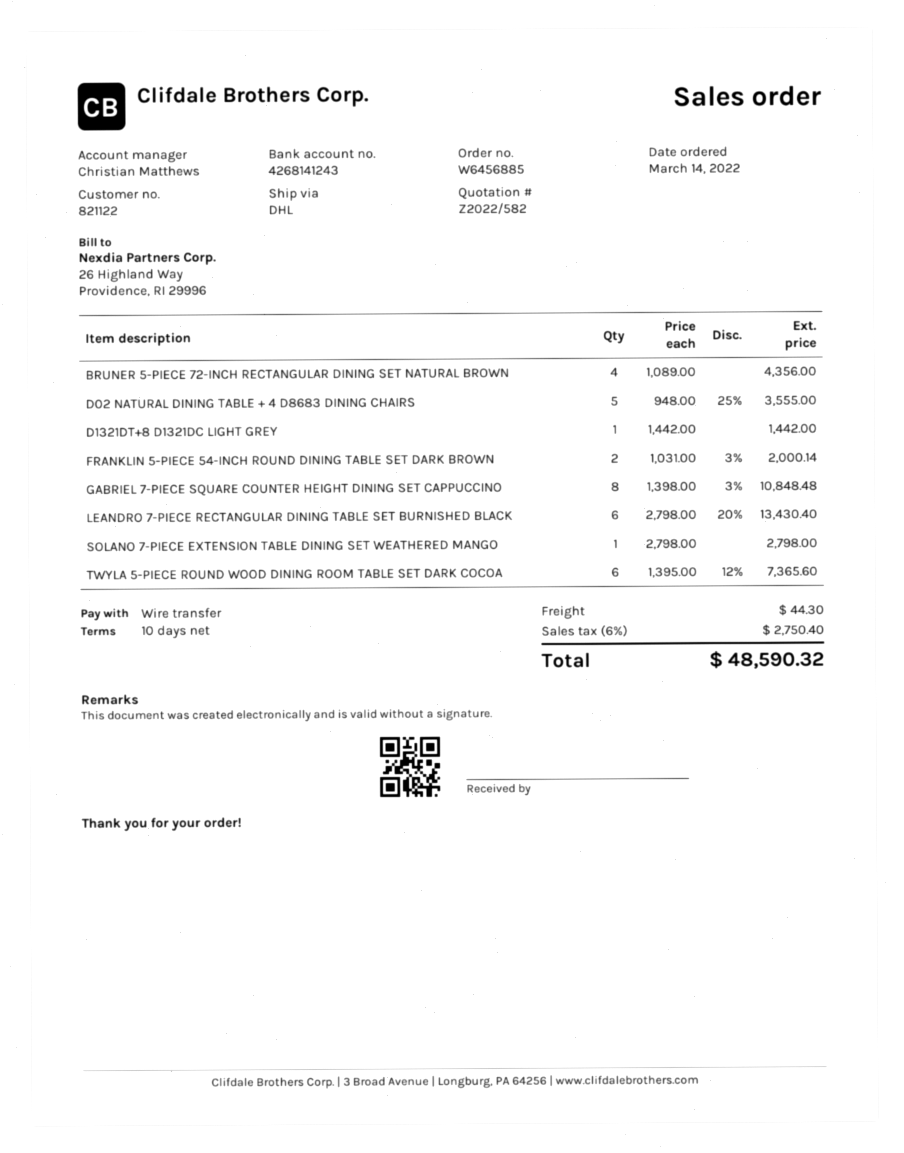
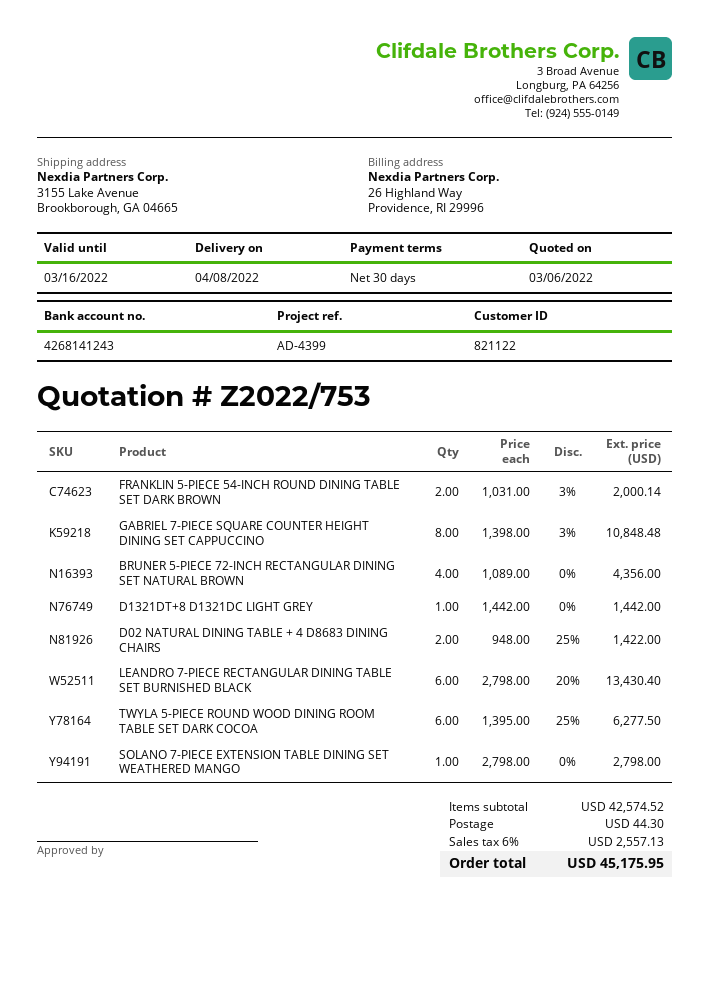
quote number: Z2022/582 -> Z2022/753
payment terms: 10 days -> 30 days
D02 NATURAL DINING TABLE + 4 D8683 DINING CHAIRS: 5 x 948.00 - 25% = 3555.00 -> 2 x 948.00 - 25% = 1422.00
TWYLA 5-PIECE ROUND WOOD DINING ROOM TABLE SET DARK COCOA: 6 x 1395.00 - 12% = 7365.60 -> 6 x 1395.00 - 25% = 6277.50
tax: 6% = 2750.40 -> 6% = 2557.13
total: 48590.32 -> 45175.95

